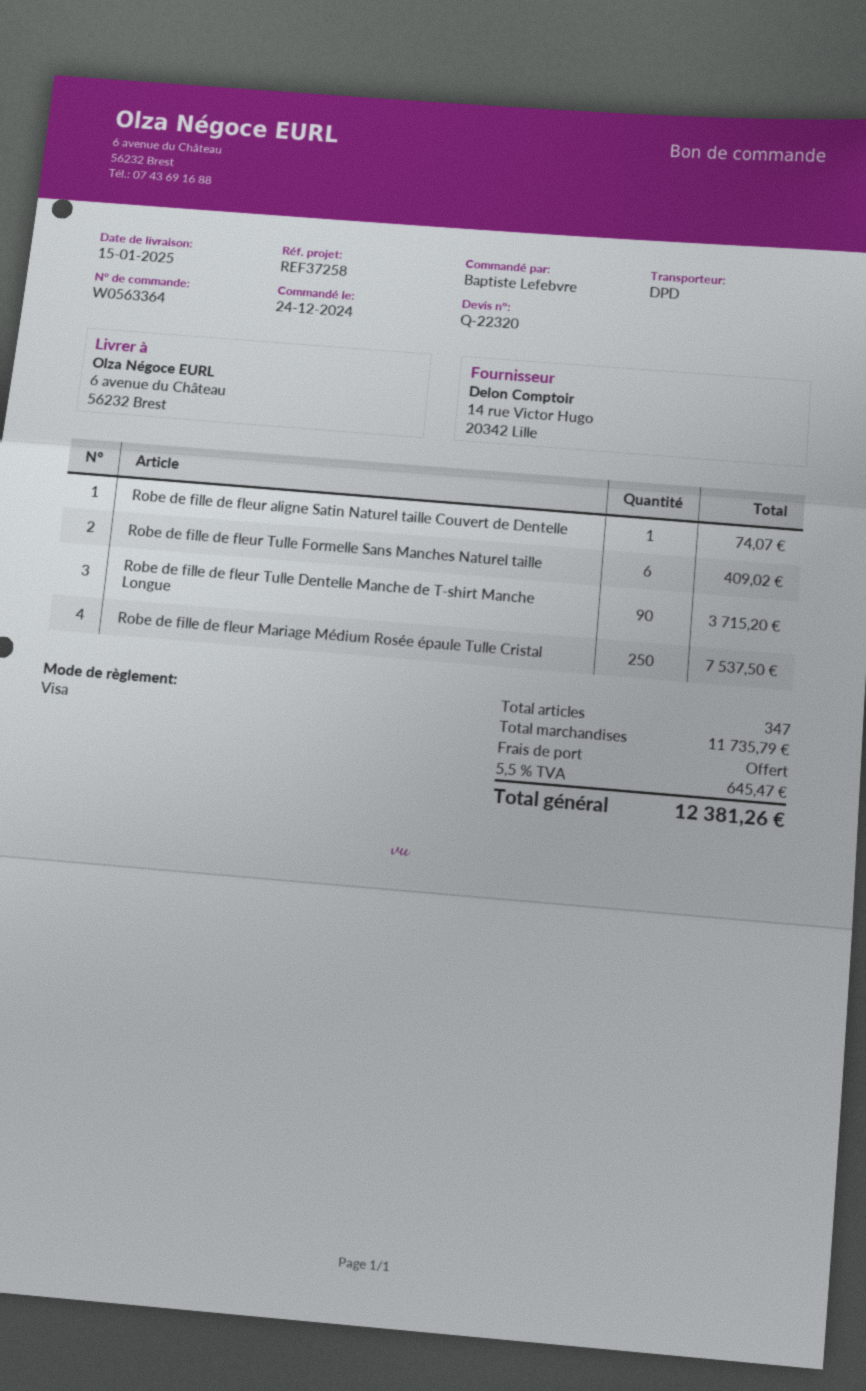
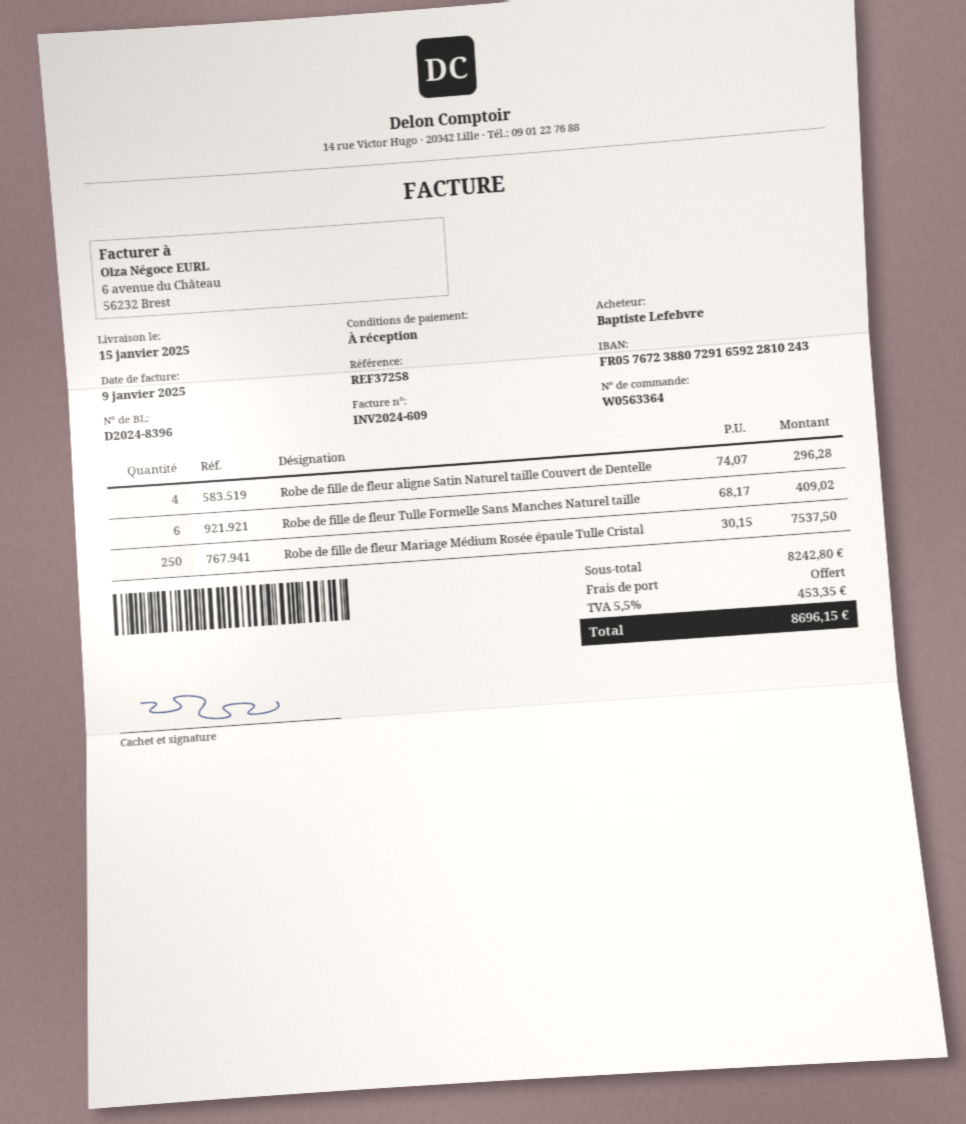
Robe de fille de fleur aligne Satin Naturel taille Couvert de Dentelle: 1 for 74.07 -> 4 for 296.28
Robe de fille de fleur Tulle Dentelle Manche de T-shirt Manche Longue: 90 for 3715.20 -> none
subtotal: 11735.79 -> 8242.80
tax: 5.5% = 645.47 -> 5.5% = 453.35
total: 12381.26 -> 8696.15

